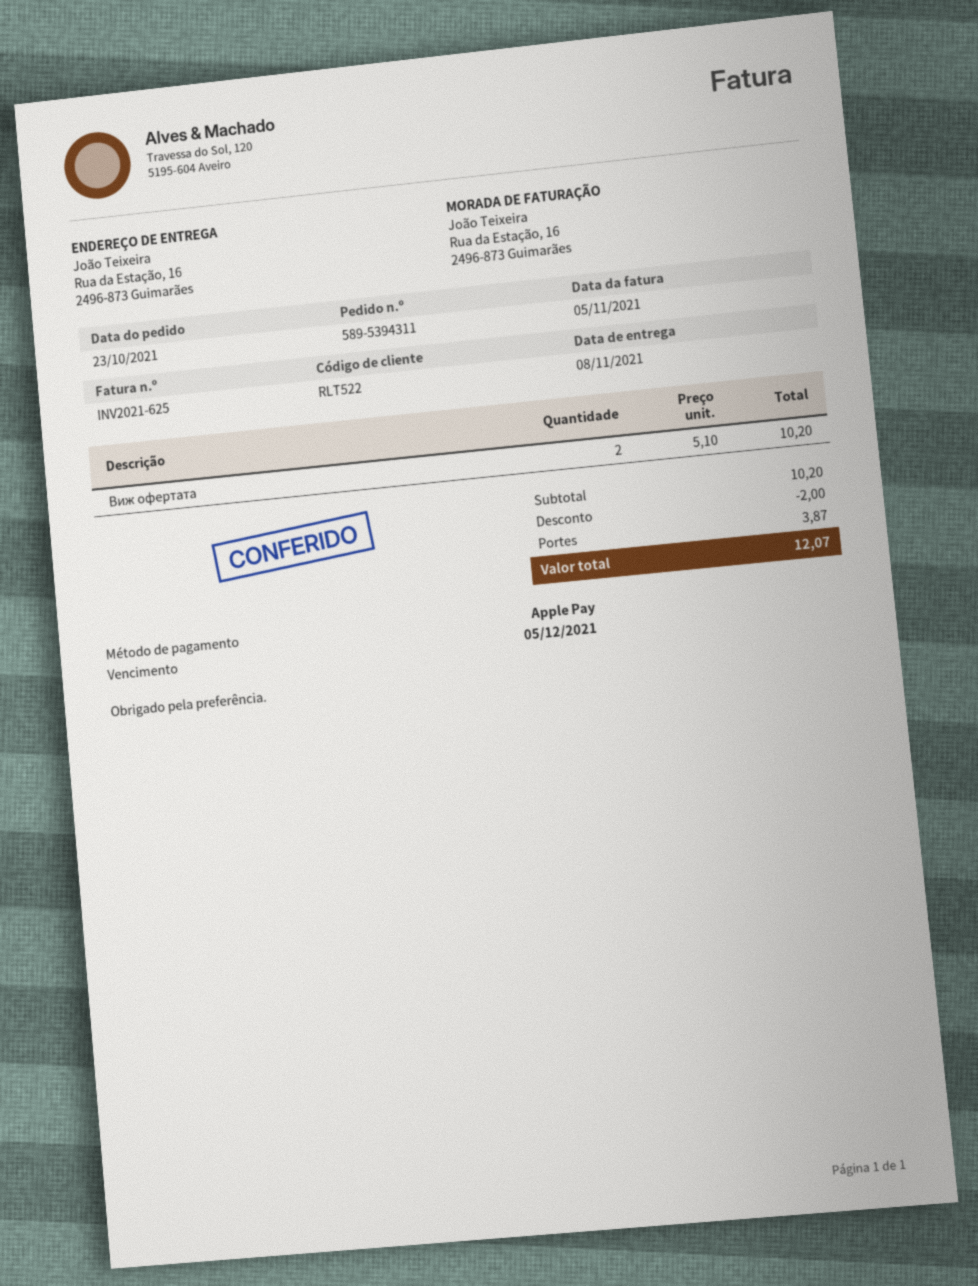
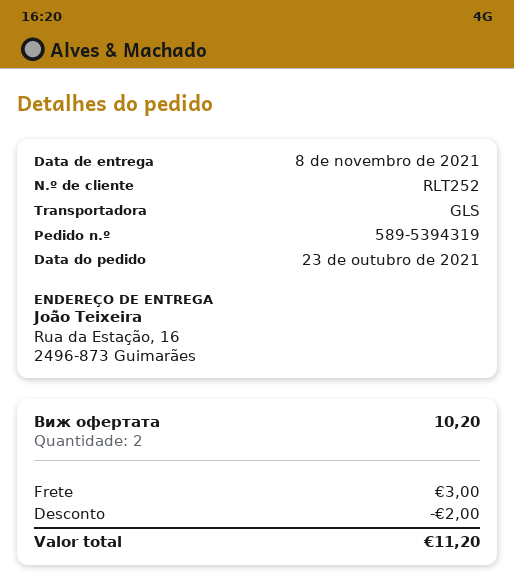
order number: 589-5394311 -> 589-5394319
customer number: RLT522 -> RLT252
shipping: 3.87 -> 3.00
total: 12.07 -> 11.20

